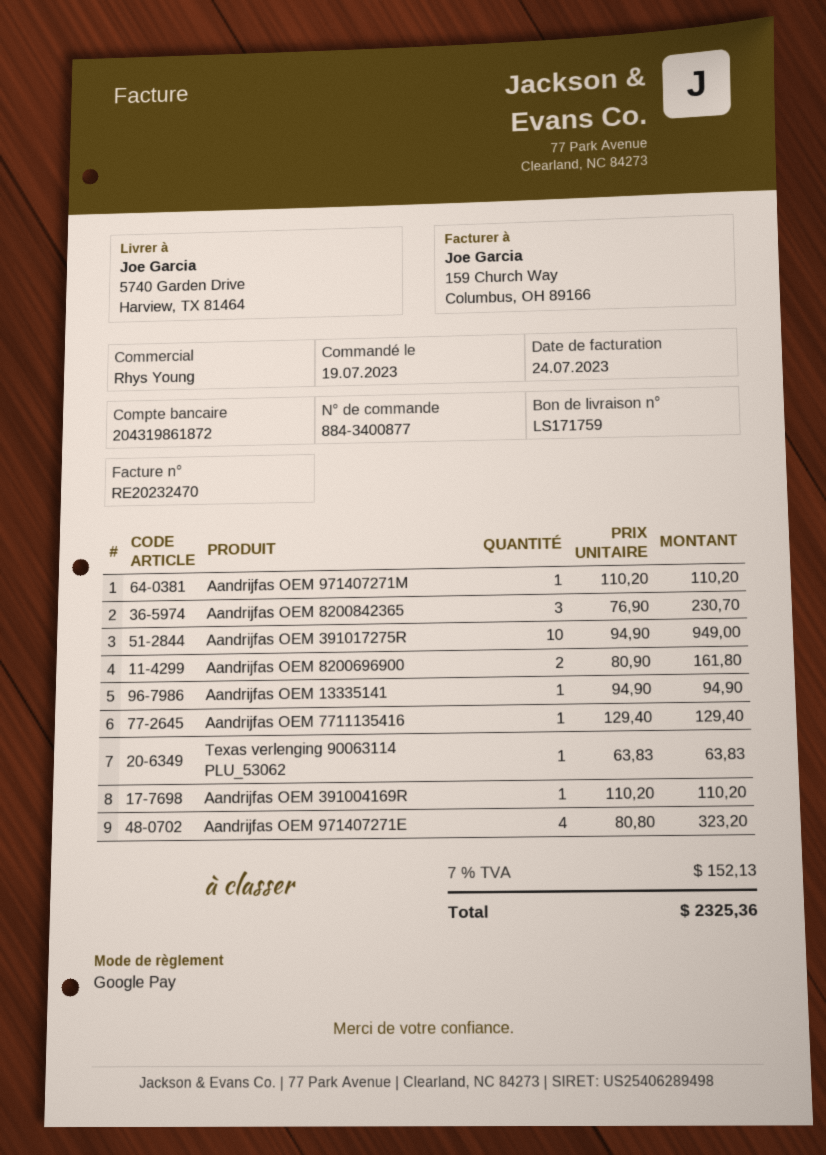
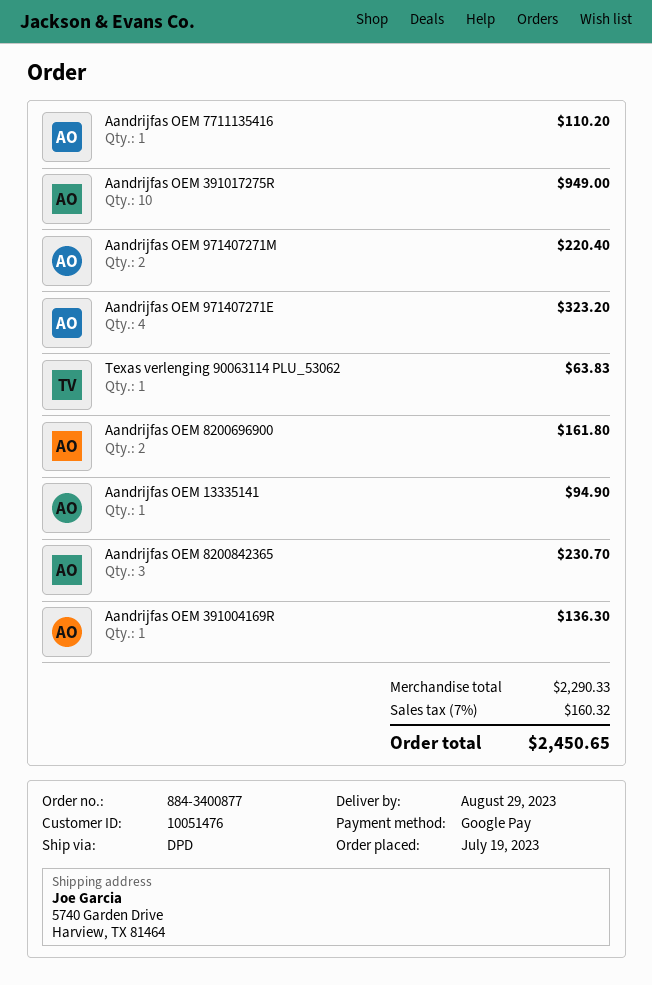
Aandrijfas OEM 971407271M: 1 for 110.20 -> 2 for 220.40
Aandrijfas OEM 7711135416: 1 for 129.40 -> 1 for 110.20
Aandrijfas OEM 391004169R: 1 for 110.20 -> 1 for 136.30
tax: 7% = 152.13 -> 7% = 160.32
total: 2325.36 -> 2450.65

